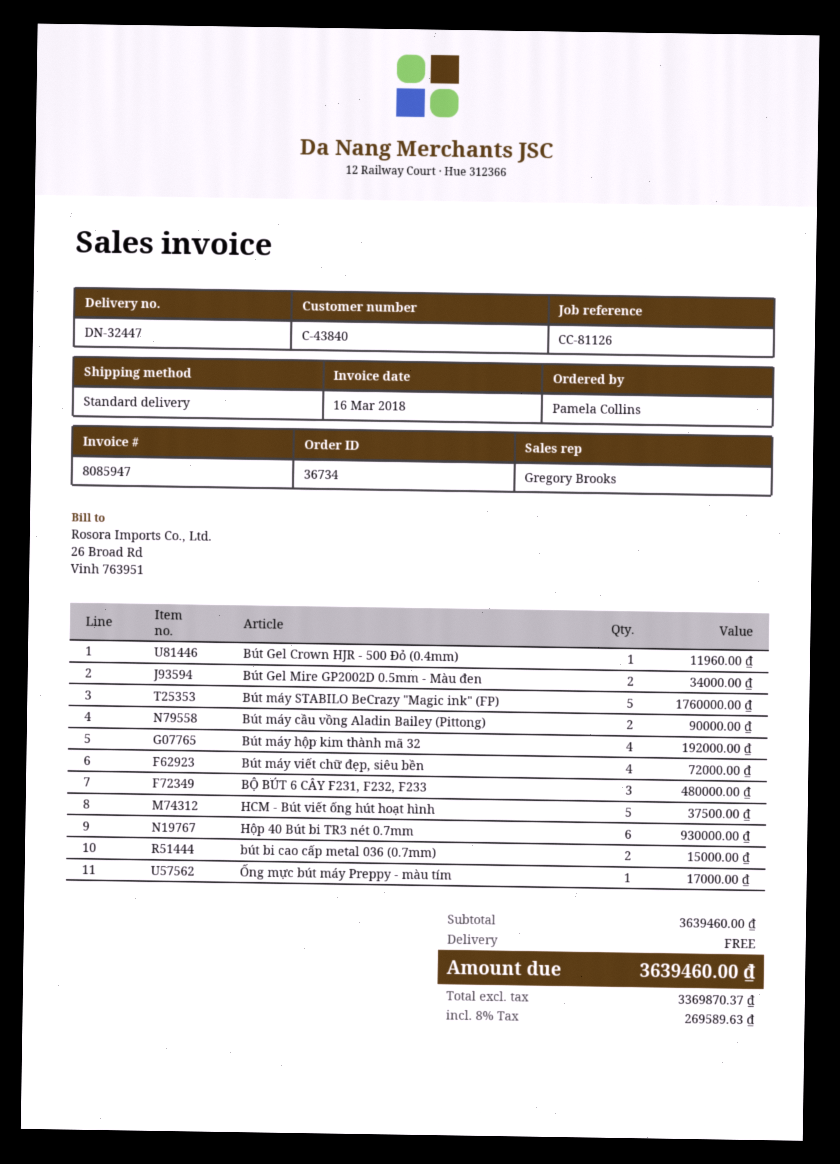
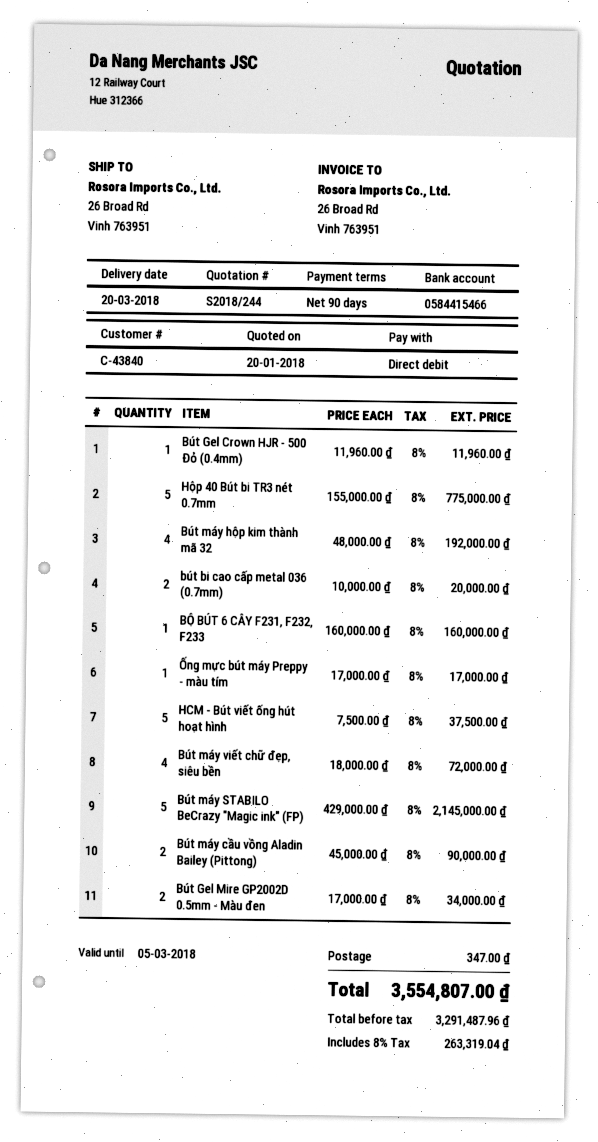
Bút máy STABILO BeCrazy "Magic ink" (FP): 5 for 1760000.00 -> 5 for 2145000.00
BỘ BÚT 6 CÂY F231, F232, F233: 3 for 480000.00 -> 1 for 160000.00
Hộp 40 Bút bi TR3 nét 0.7mm: 6 for 930000.00 -> 5 for 775000.00
bút bi cao cấp metal 036 (0.7mm): 2 for 15000.00 -> 2 for 20000.00
shipping: 0.00 -> 347.00
net: 3369870.37 -> 3291487.96
tax: 8% = 269589.63 -> 8% = 263319.04
total: 3639460.00 -> 3554807.00

